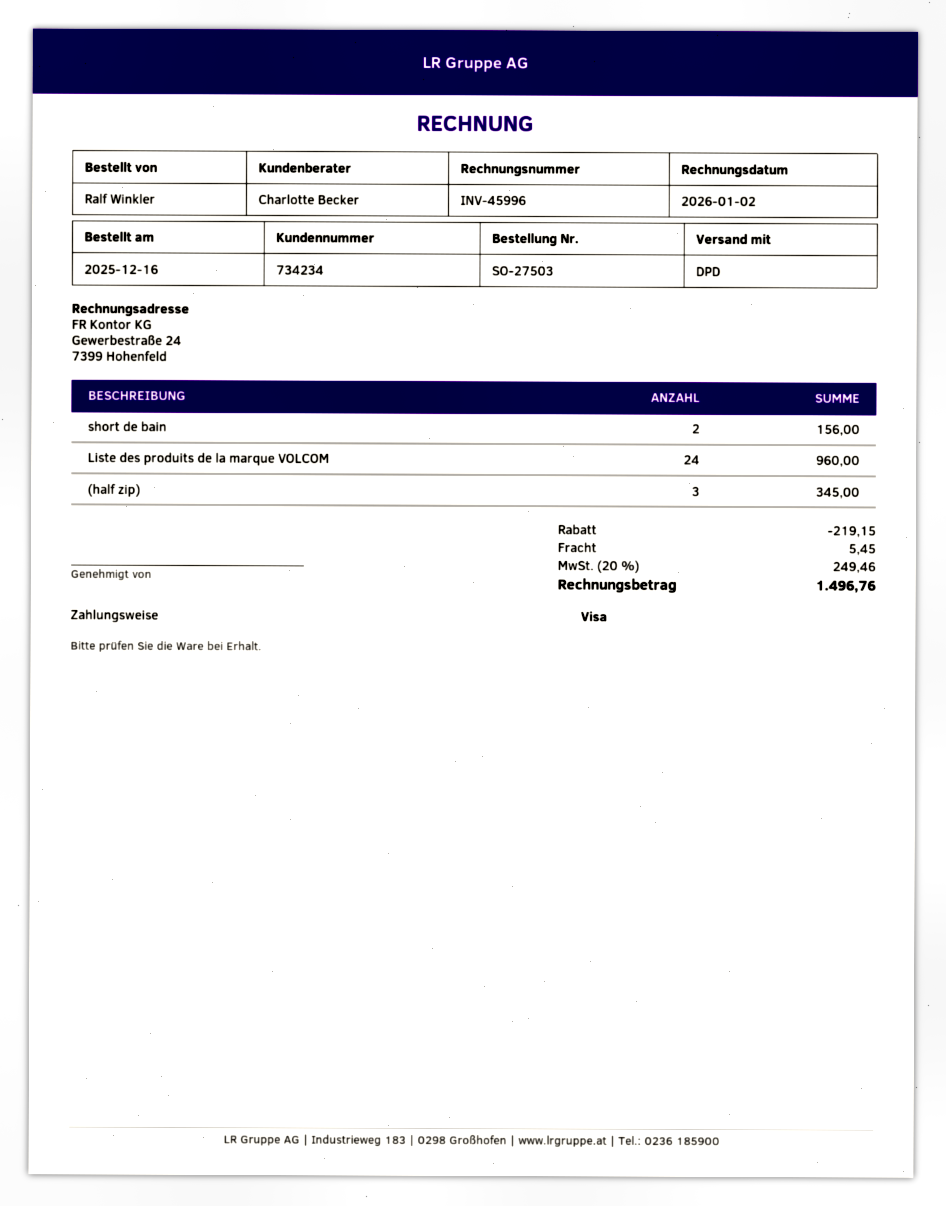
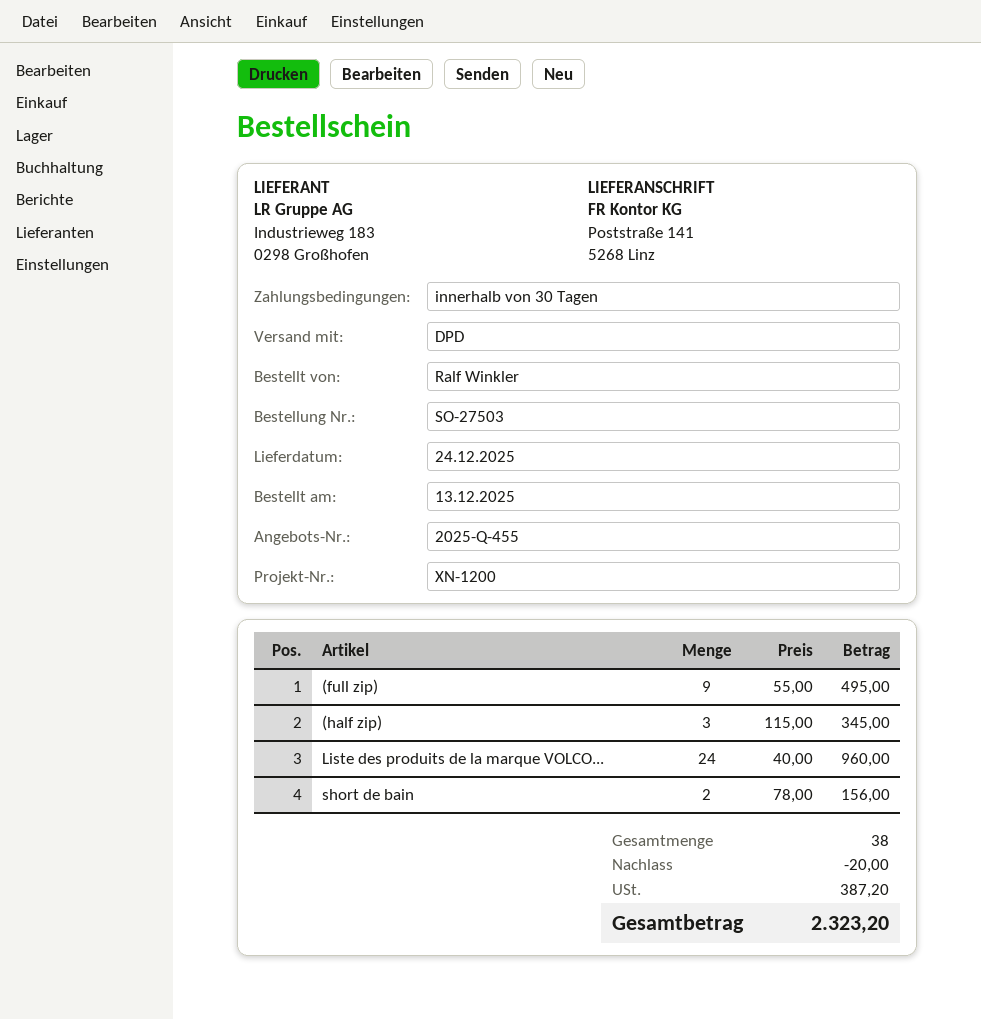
order date: 2025-12-16 -> 2025-12-13
(full zip): none -> 9 for 495.00
discount: 219.15 -> 20.00
shipping: 5.45 -> none
tax: 249.46 -> 387.20
total: 1496.76 -> 2323.20

